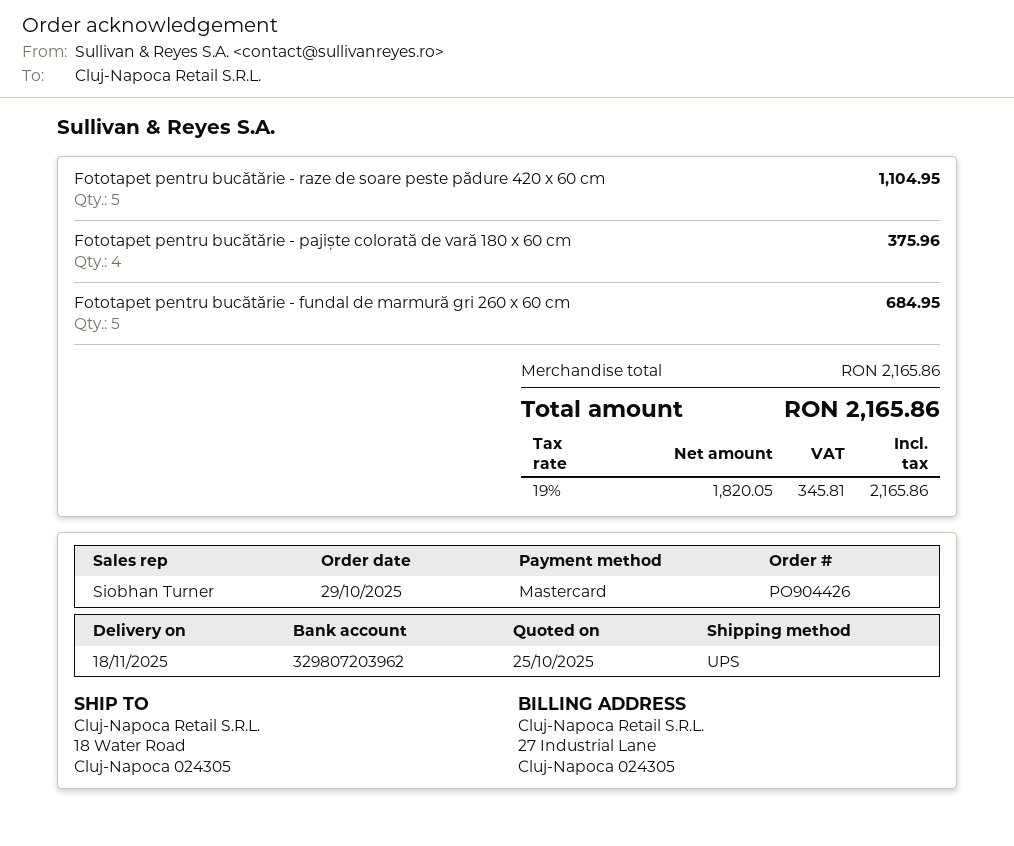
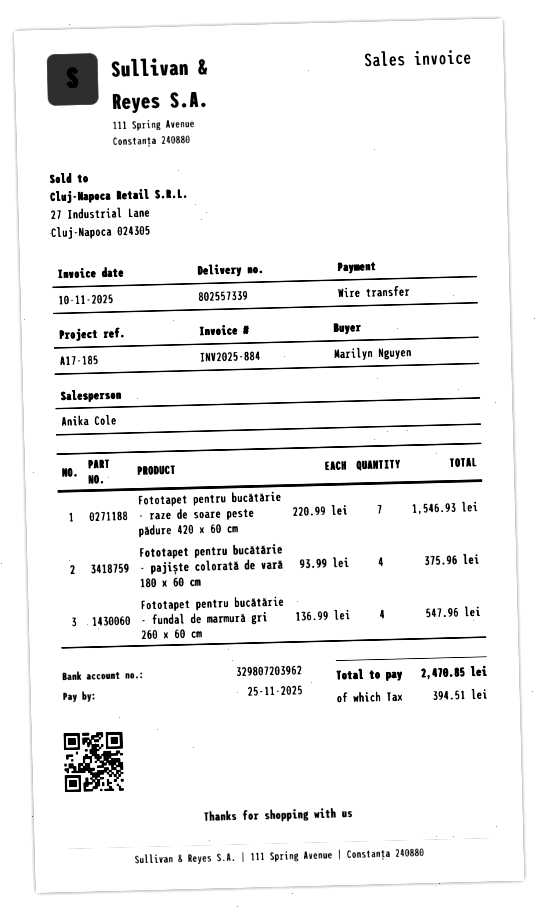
sales rep: Siobhan Turner -> Anika Cole
payment method: Mastercard -> bank transfer
Fototapet pentru bucătărie - raze de soare peste pădure 420 x 60 cm: 5 for 1104.95 -> 7 for 1546.93
Fototapet pentru bucătărie - fundal de marmură gri 260 x 60 cm: 5 for 684.95 -> 4 for 547.96
tax: 345.81 -> 394.51
total: 2165.86 -> 2470.85

